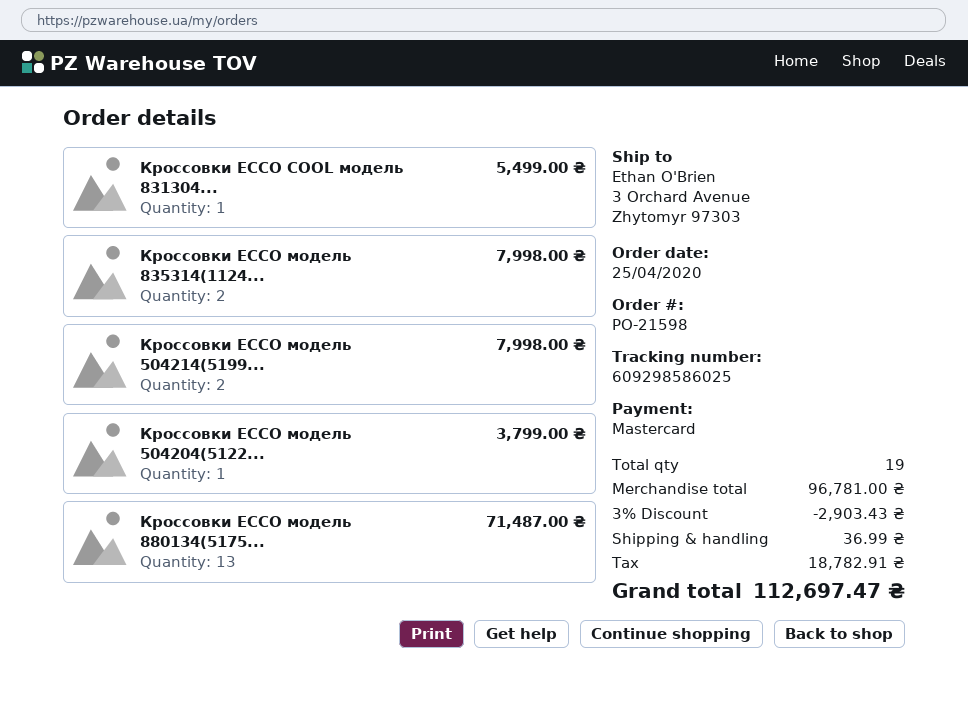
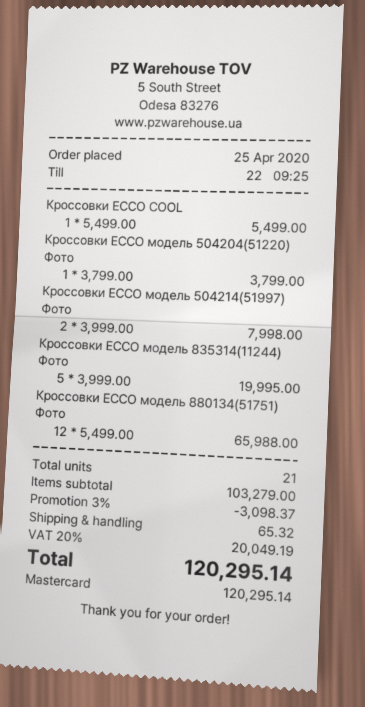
Кроссовки ECCO модель 835314(1124...: 2 for 7998.00 -> 5 for 19995.00
Кроссовки ECCO модель 880134(5175...: 13 for 71487.00 -> 12 for 65988.00
total quantity: 19 -> 21
subtotal: 96781.00 -> 103279.00
discount: 3% = 2903.43 -> 3% = 3098.37
shipping: 36.99 -> 65.32
tax: 18782.91 -> 20049.19
total: 112697.47 -> 120295.14

